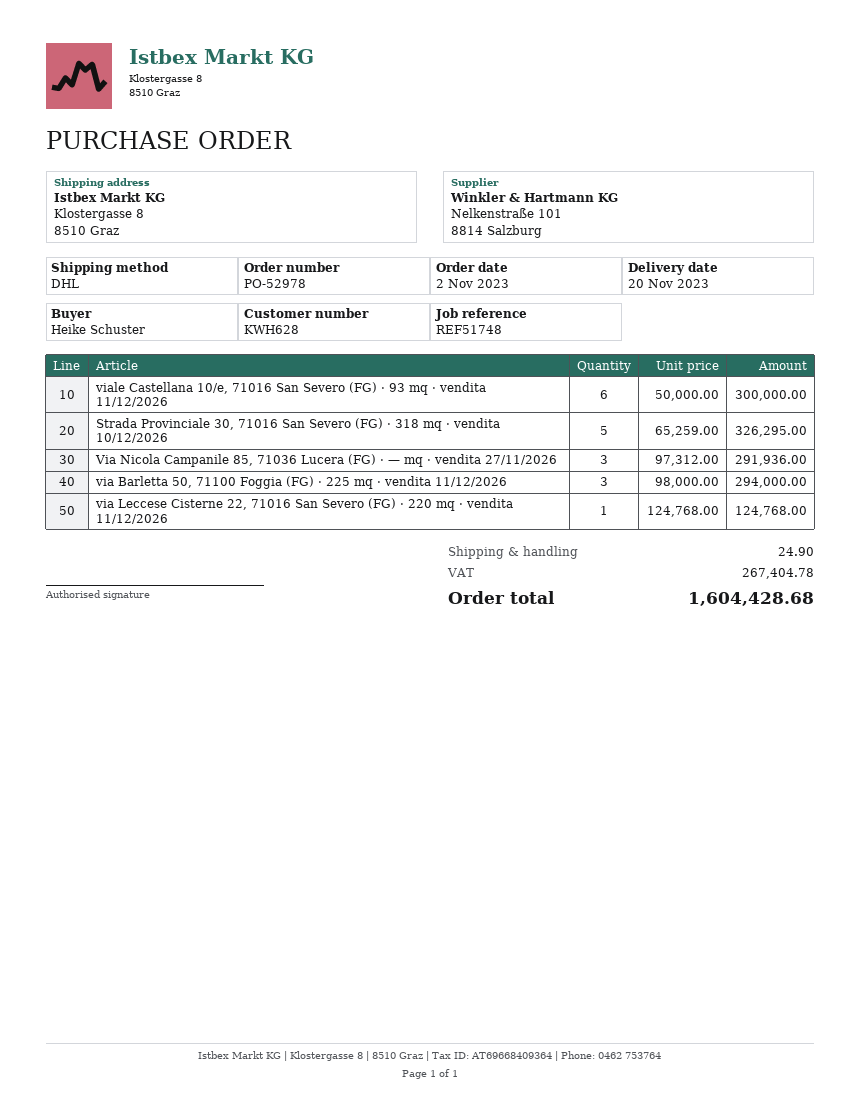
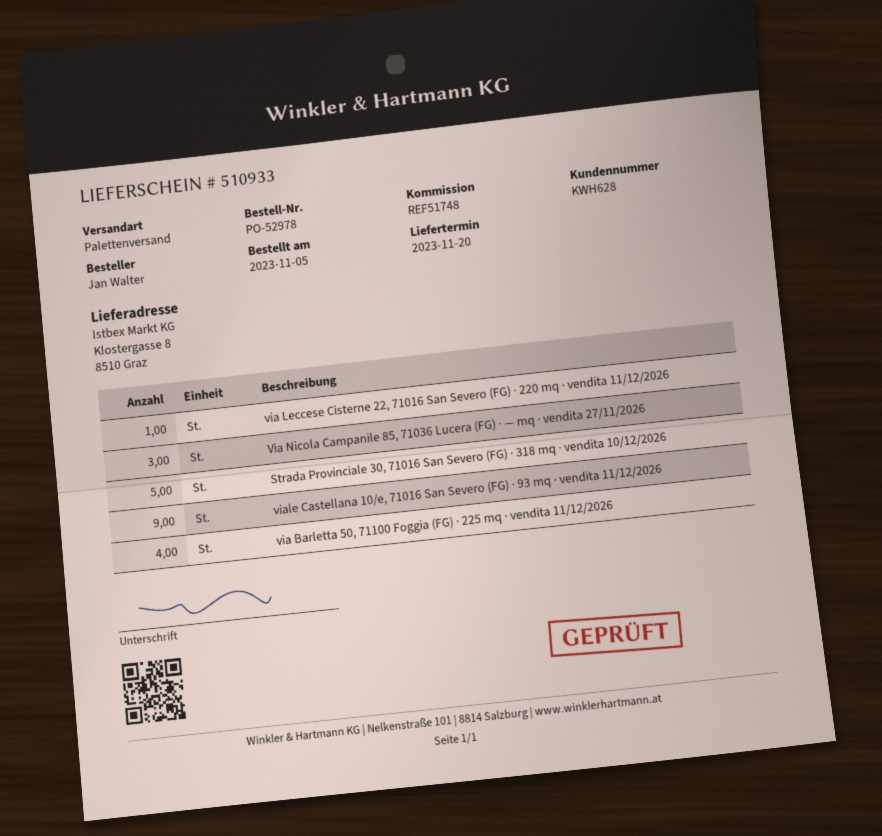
order date: 2023-11-02 -> 2023-11-05
ordered by: Heike Schuster -> Jan Walter
shipping method: DHL -> pallet freight
viale Castellana 10/e, 71016 San Severo (FG) · 93 mq · vendita 11/12/2026: 6 -> 9
via Barletta 50, 71100 Foggia (FG) · 225 mq · vendita 11/12/2026: 3 -> 4

